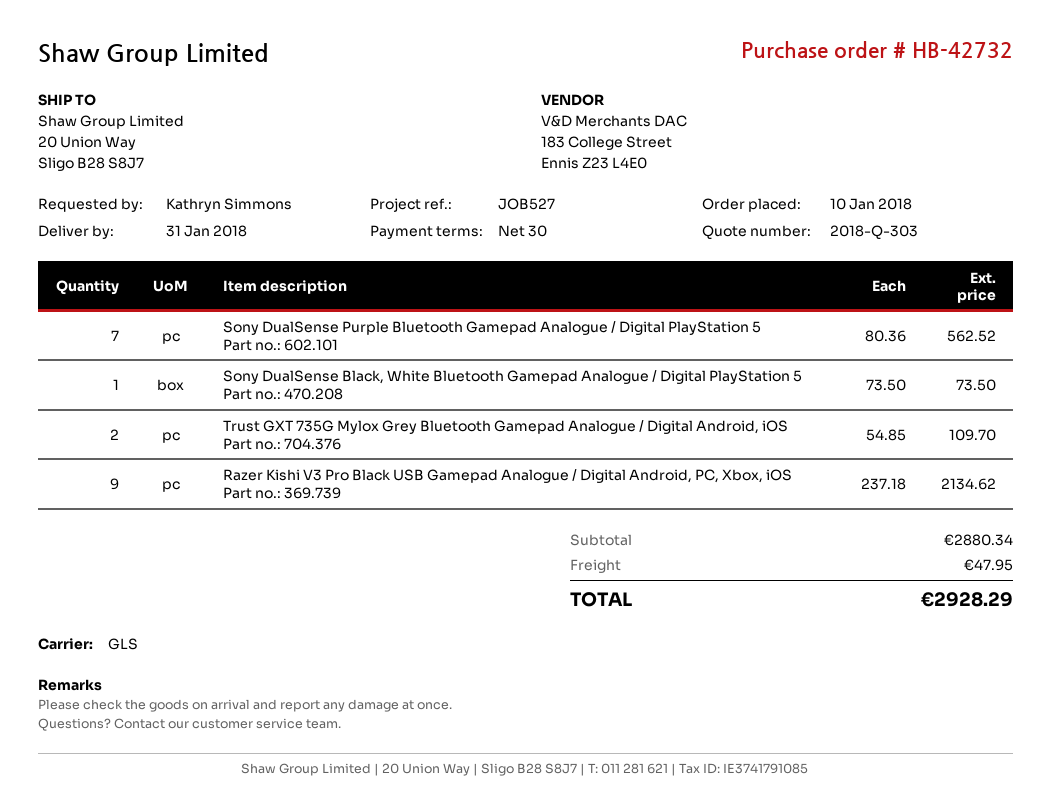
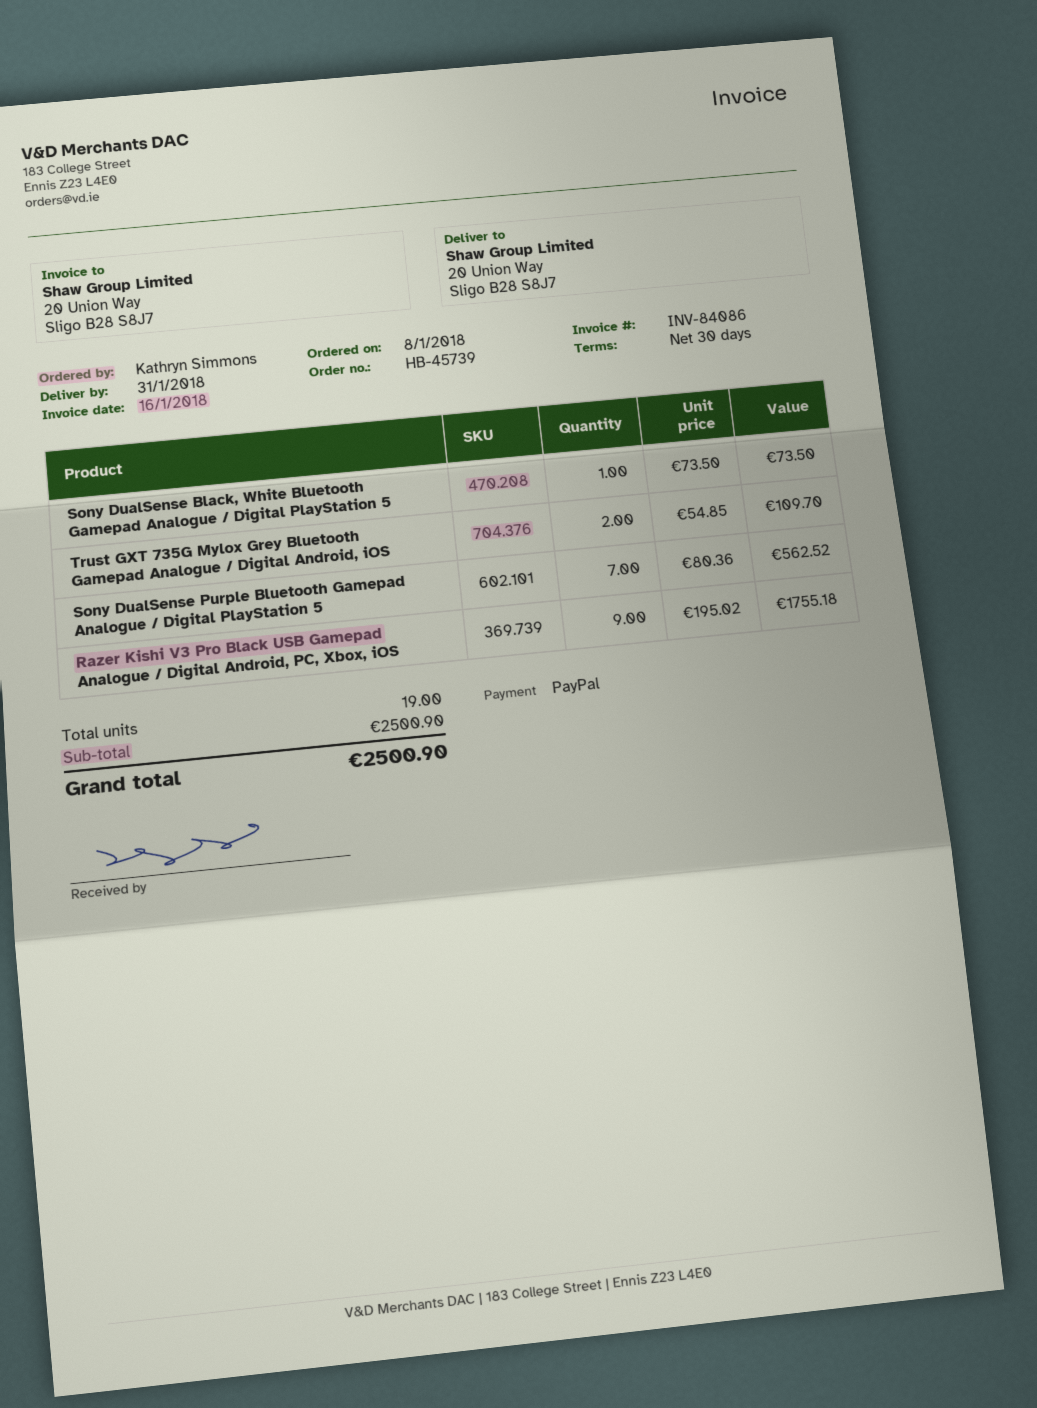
order number: HB-42732 -> HB-45739
order date: 2018-01-10 -> 2018-01-08
Razer Kishi V3 Pro Black USB Gamepad Analogue / Digital Android, PC, Xbox, iOS: 9 x 237.18 = 2134.62 -> 9 x 195.02 = 1755.18
subtotal: 2880.34 -> 2500.90
shipping: 47.95 -> none
total: 2928.29 -> 2500.90

